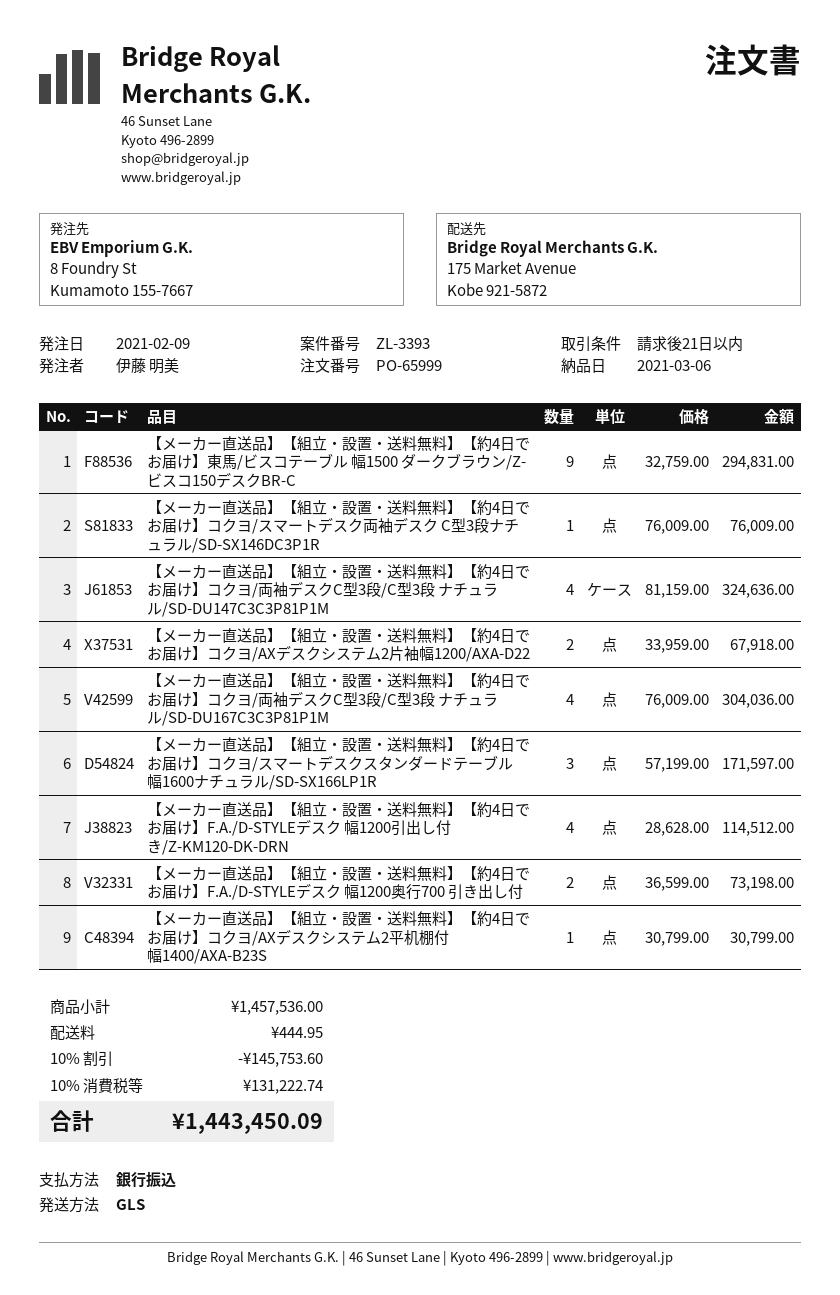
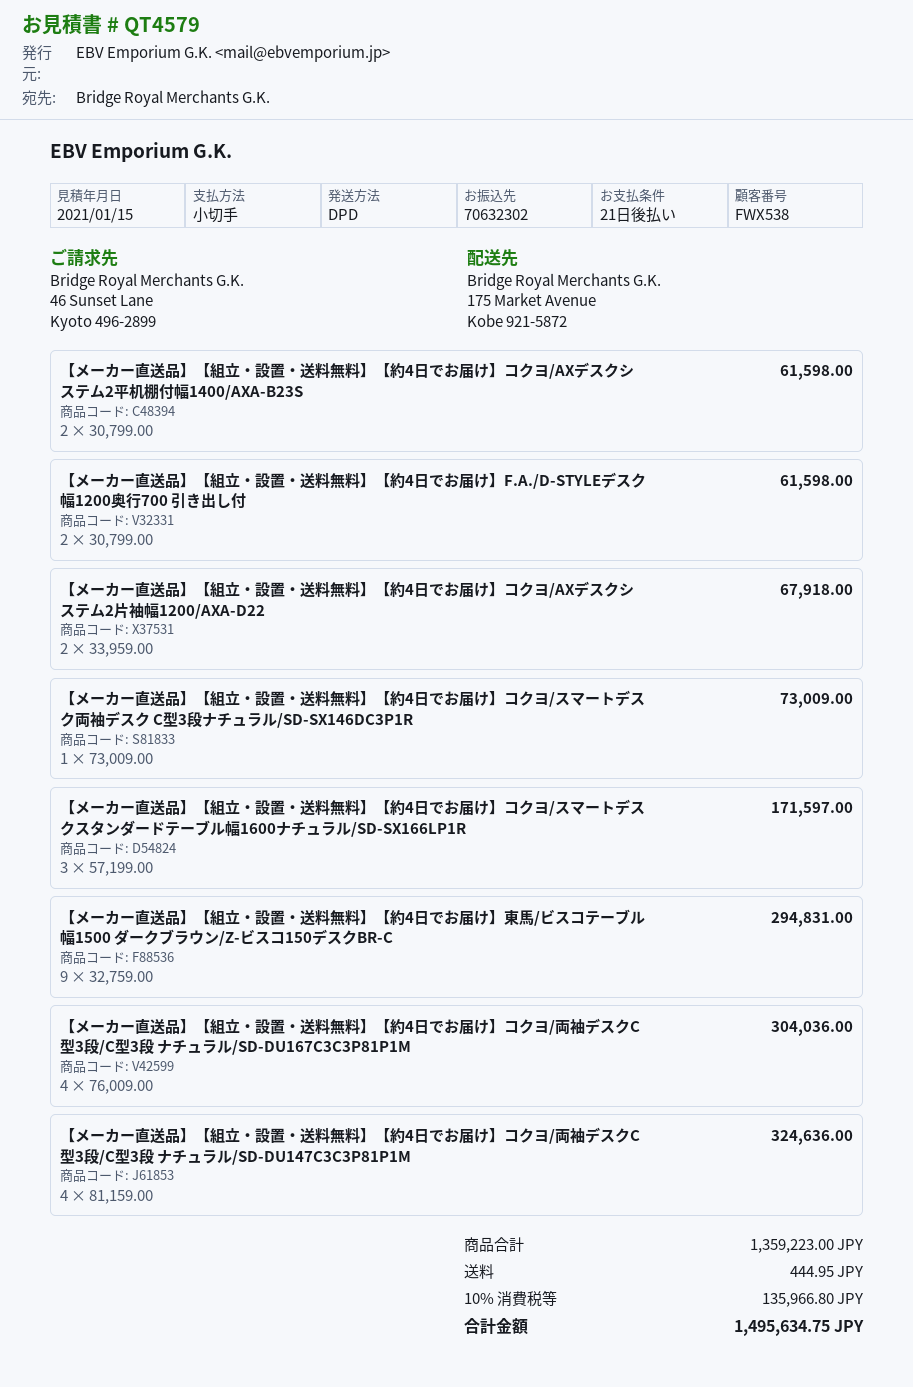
payment method: bank transfer -> cheque
shipping method: GLS -> DPD
【メーカー直送品】【組立・設置・送料無料】【約4日でお届け】コクヨ/スマートデスク両袖デスク C型3段ナチュラル/SD-SX146DC3P1R: 1 x 76009.00 = 76009.00 -> 1 x 73009.00 = 73009.00
【メーカー直送品】【組立・設置・送料無料】【約4日でお届け】F.A./D-STYLEデスク 幅1200引出し付き/Z-KM120-DK-DRN: 4 x 28628.00 = 114512.00 -> none
【メーカー直送品】【組立・設置・送料無料】【約4日でお届け】F.A./D-STYLEデスク 幅1200奥行700 引き出し付: 2 x 36599.00 = 73198.00 -> 2 x 30799.00 = 61598.00
【メーカー直送品】【組立・設置・送料無料】【約4日でお届け】コクヨ/AXデスクシステム2平机棚付幅1400/AXA-B23S: 1 x 30799.00 = 30799.00 -> 2 x 30799.00 = 61598.00
subtotal: 1457536.00 -> 1359223.00
discount: 10% = 145753.60 -> none
tax: 10% = 131222.74 -> 10% = 135966.80
total: 1443450.09 -> 1495634.75

